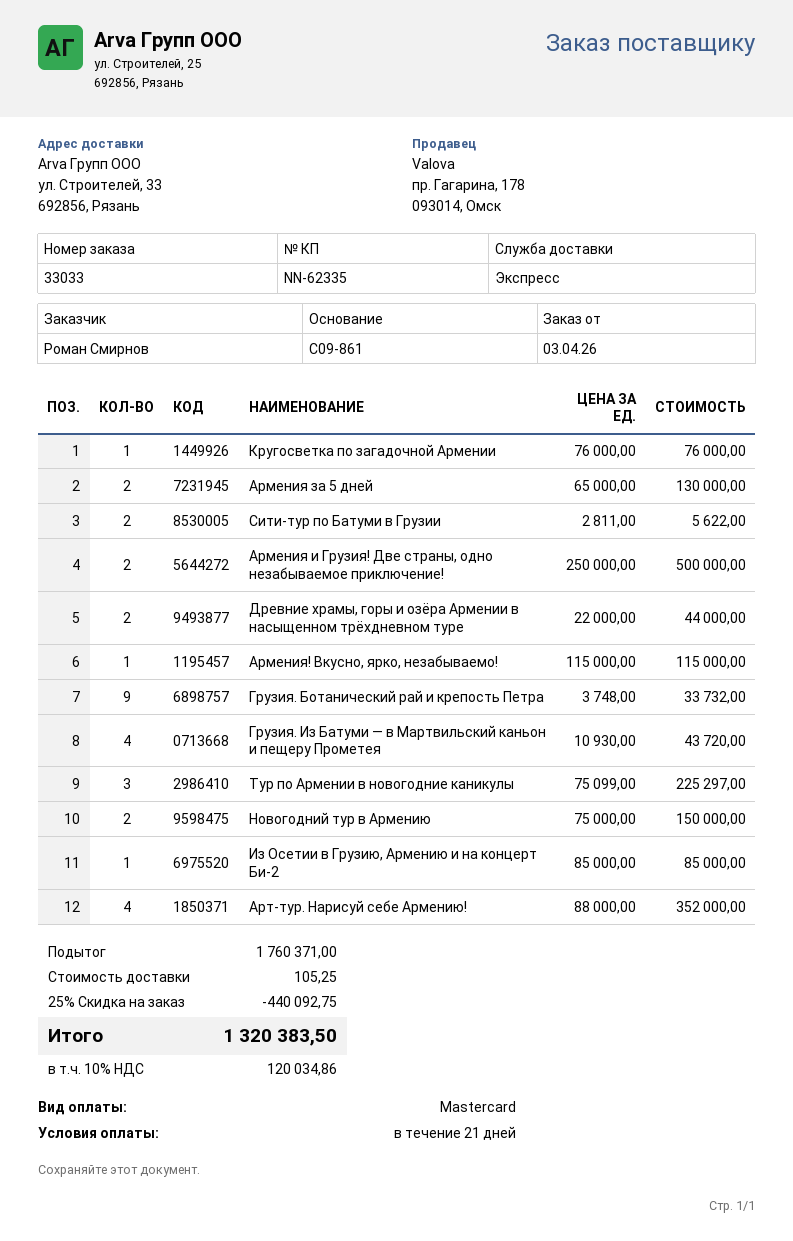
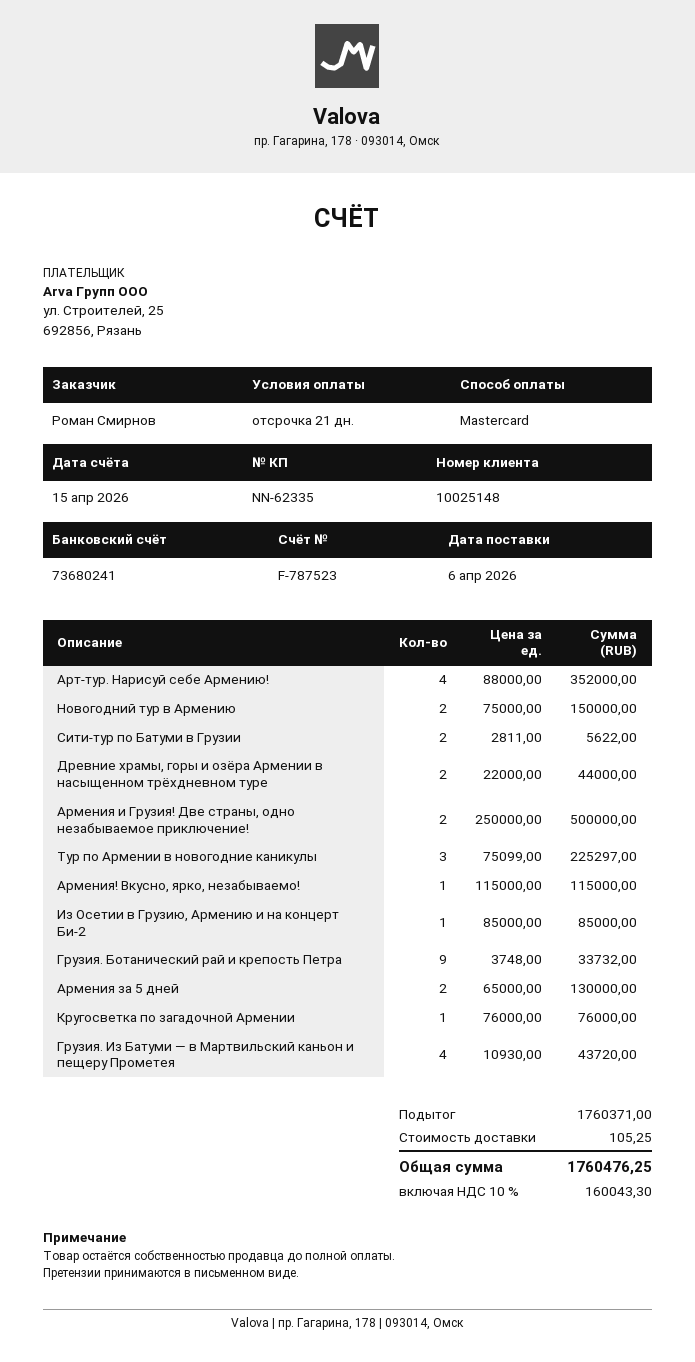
discount: 25% = 440092.75 -> none
tax: 10% = 120034.86 -> 10% = 160043.30
total: 1320383.50 -> 1760476.25

